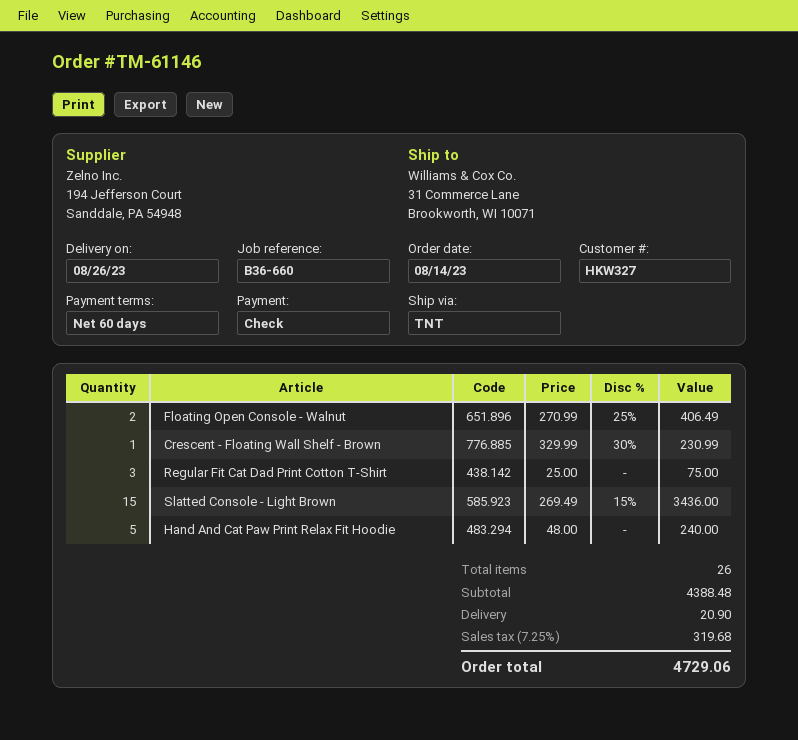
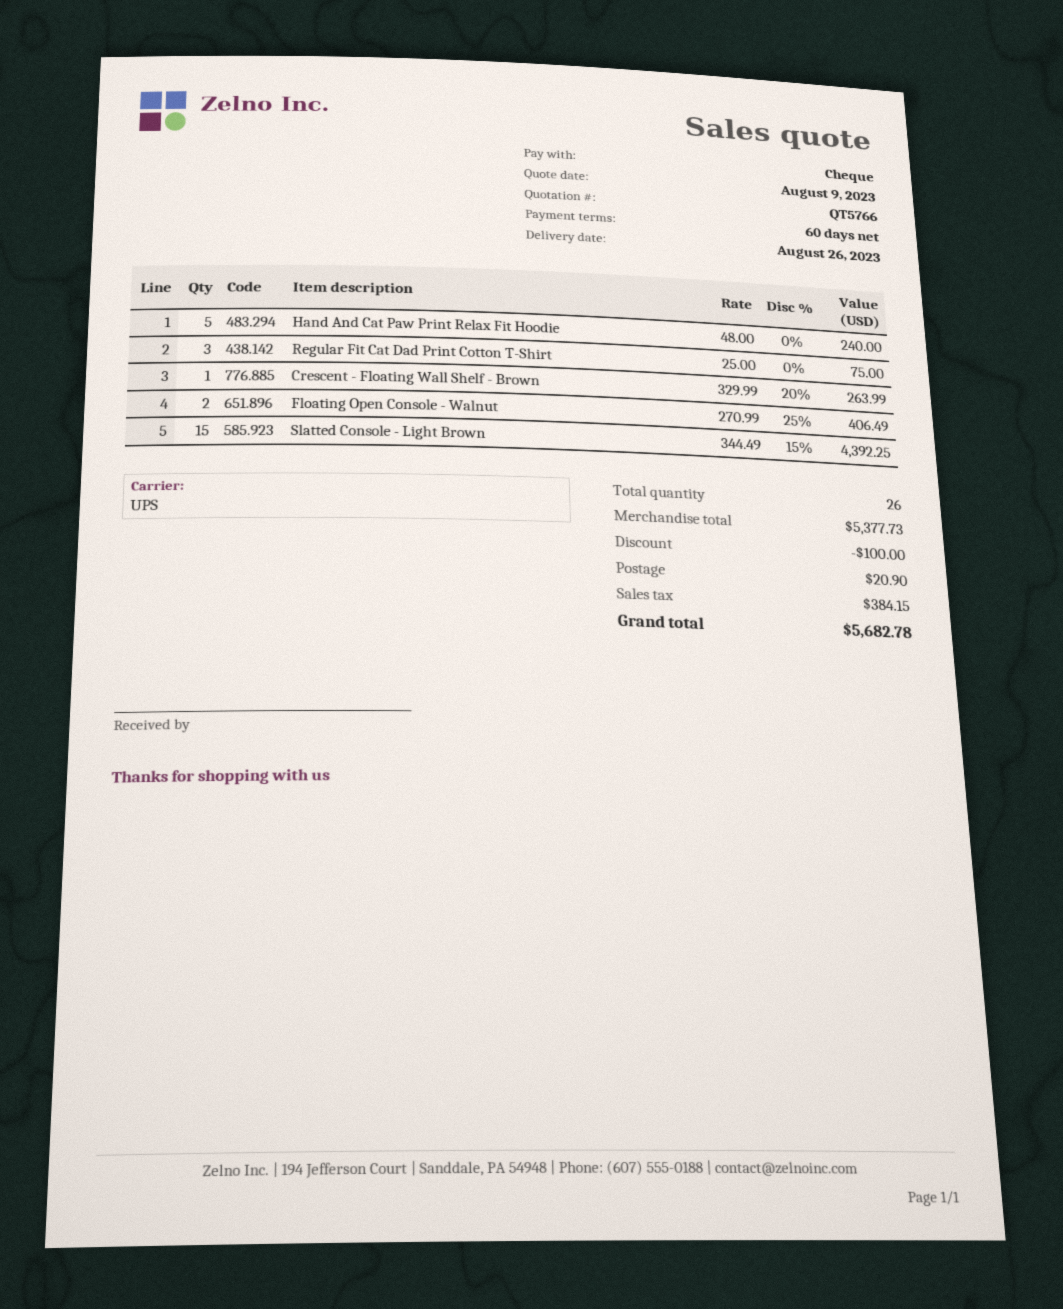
shipping method: TNT -> UPS
Crescent - Floating Wall Shelf - Brown: 1 x 329.99 - 30% = 230.99 -> 1 x 329.99 - 20% = 263.99
Slatted Console - Light Brown: 15 x 269.49 - 15% = 3436.00 -> 15 x 344.49 - 15% = 4392.25
subtotal: 4388.48 -> 5377.73
discount: none -> 100.00
tax: 319.68 -> 384.15
total: 4729.06 -> 5682.78

